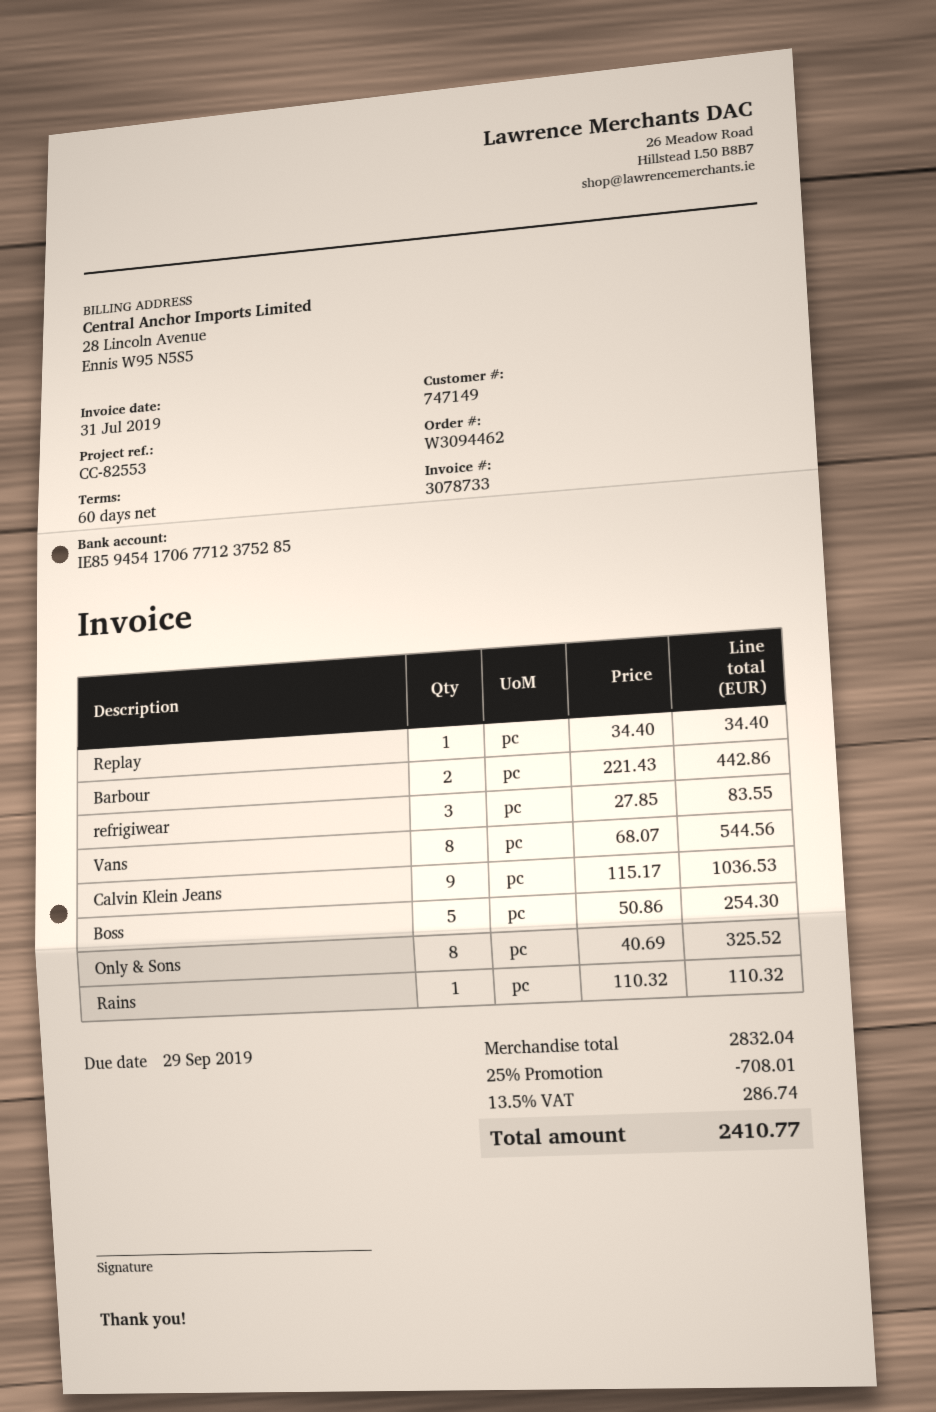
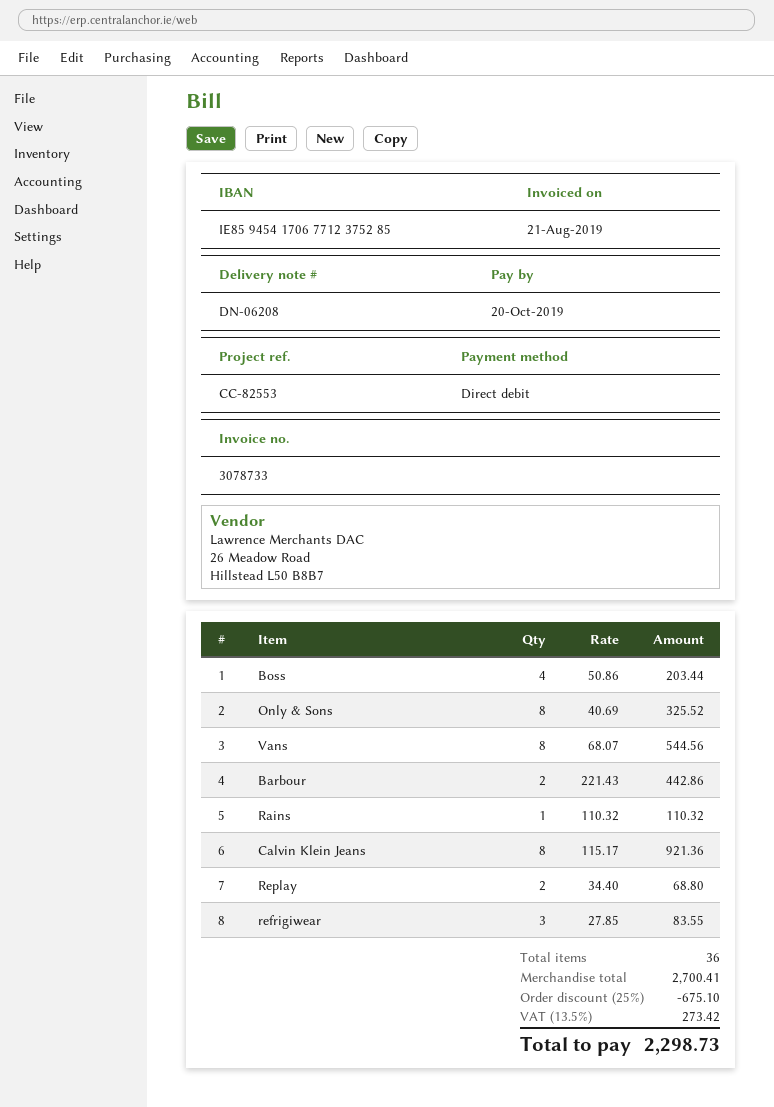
invoice date: 2019-07-31 -> 2019-08-21
due date: 2019-09-29 -> 2019-10-20
Replay: 1 x 34.40 = 34.40 -> 2 x 34.40 = 68.80
Calvin Klein Jeans: 9 x 115.17 = 1036.53 -> 8 x 115.17 = 921.36
Boss: 5 x 50.86 = 254.30 -> 4 x 50.86 = 203.44
subtotal: 2832.04 -> 2700.41
discount: 25% = 708.01 -> 25% = 675.10
tax: 13.5% = 286.74 -> 13.5% = 273.42
total: 2410.77 -> 2298.73

